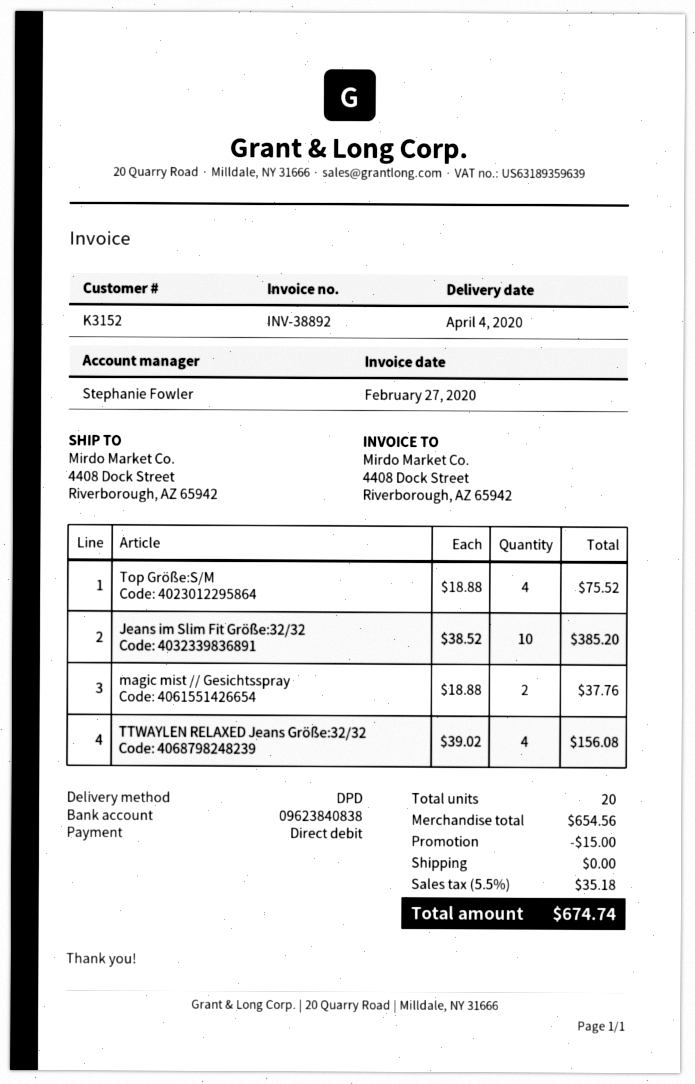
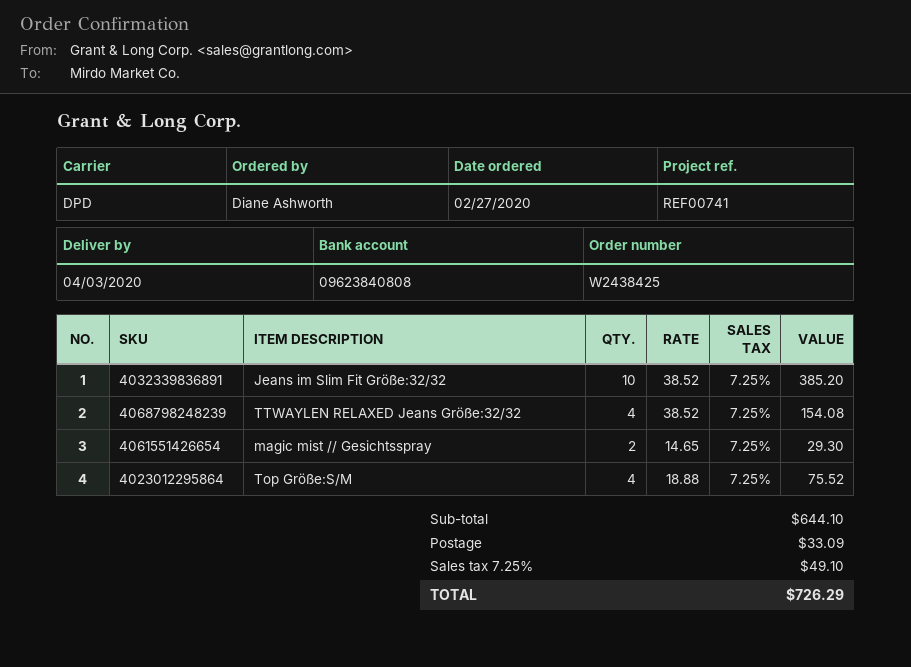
delivery date: 2020-04-04 -> 2020-04-03
bank account: 09623840838 -> 09623840808
magic mist // Gesichtsspray: 2 x 18.88 = 37.76 -> 2 x 14.65 = 29.30
TTWAYLEN RELAXED Jeans Größe:32/32: 4 x 39.02 = 156.08 -> 4 x 38.52 = 154.08
subtotal: 654.56 -> 644.10
discount: 15.00 -> none
shipping: 0.00 -> 33.09
tax: 5.5% = 35.18 -> 7.25% = 49.10
total: 674.74 -> 726.29

